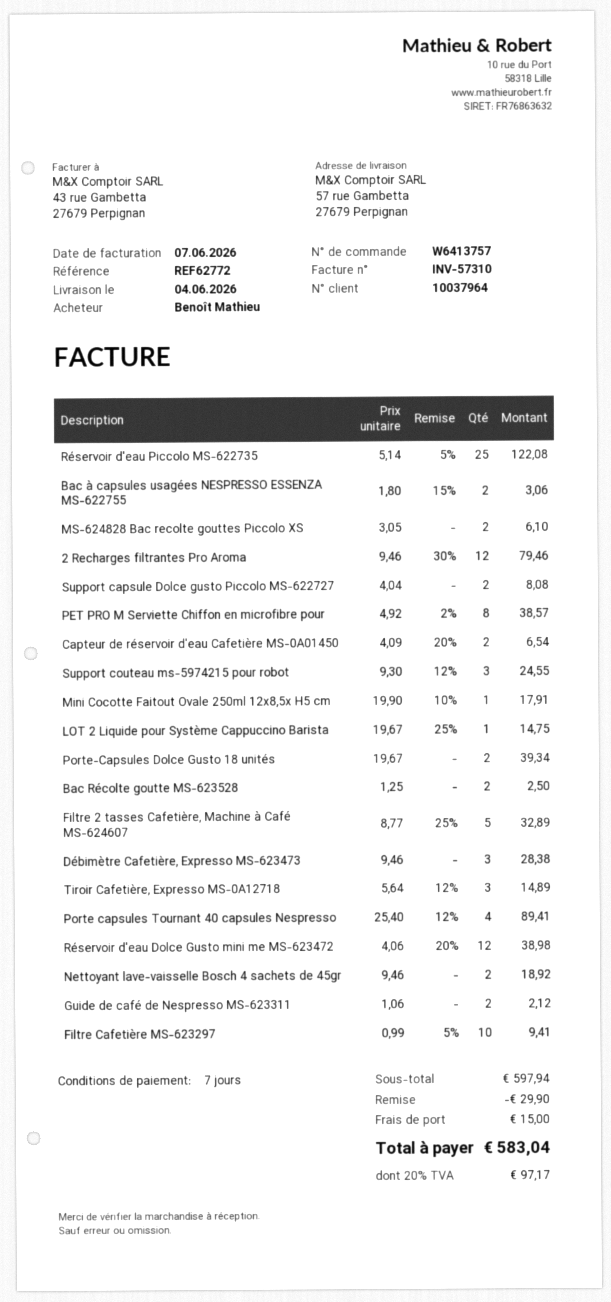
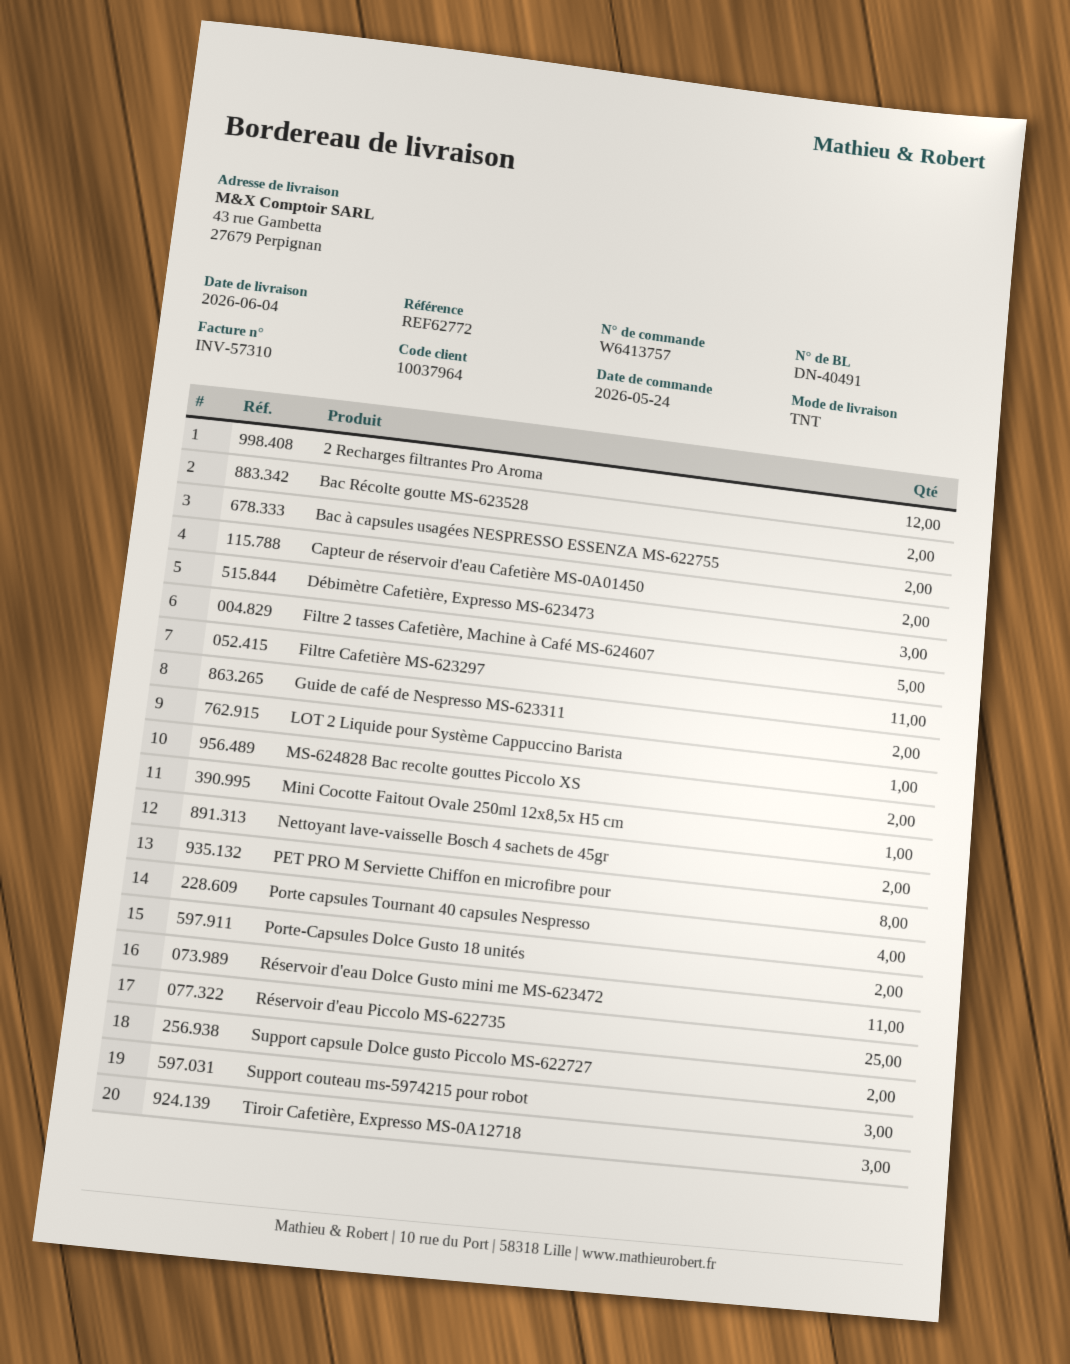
ship to: 57 rue Gambetta, 27679 Perpignan -> 43 rue Gambetta, 27679 Perpignan
Réservoir d'eau Dolce Gusto mini me MS-623472: 12 -> 11
Filtre Cafetière MS-623297: 10 -> 11

